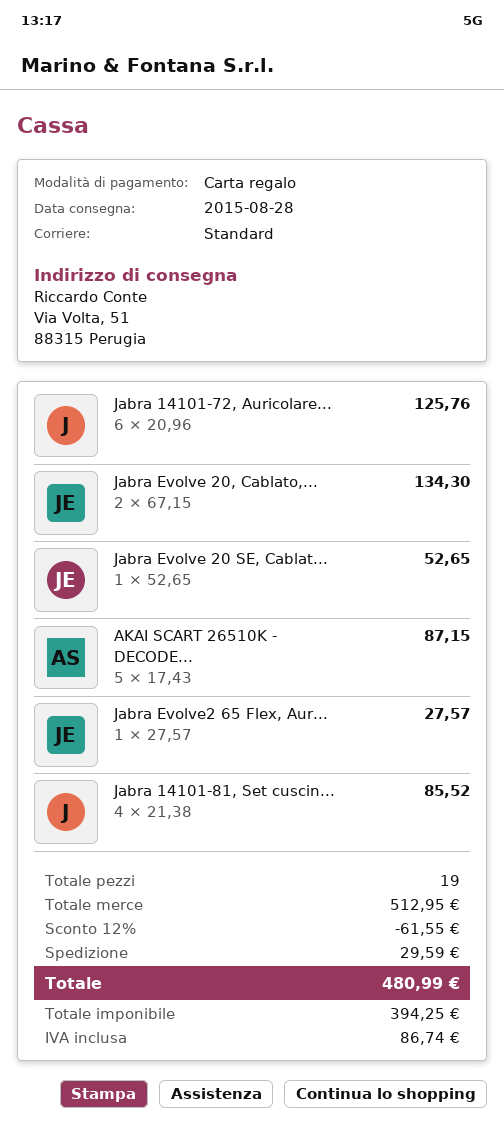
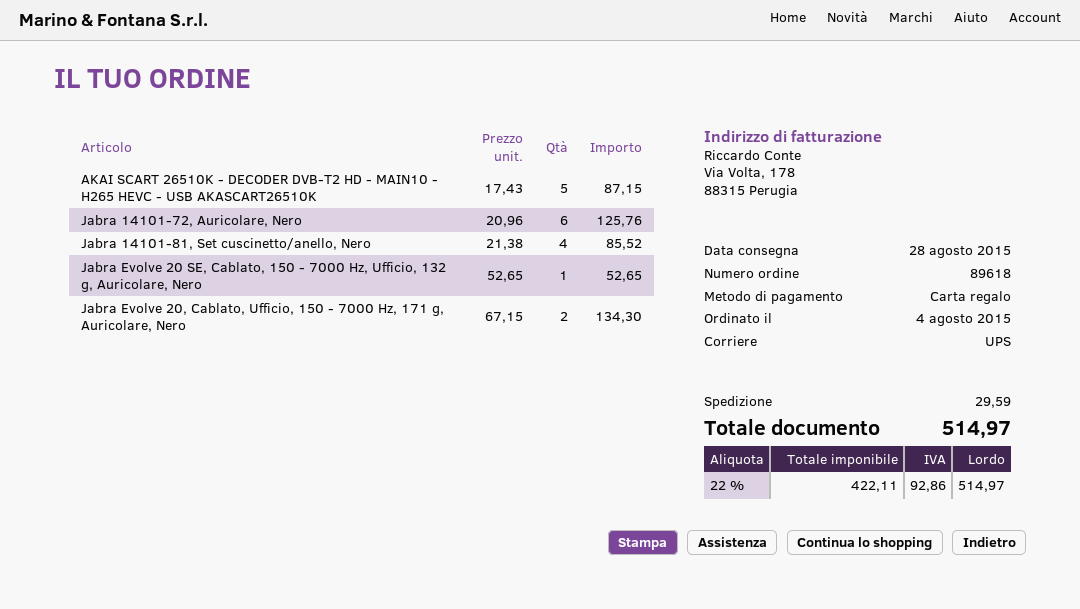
shipping method: standard -> UPS
Jabra Evolve2 65 Flex, Aur...: 1 x 27.57 = 27.57 -> none
discount: 12% = 61.55 -> none
net: 394.25 -> 422.11
tax: 86.74 -> 92.86
total: 480.99 -> 514.97

